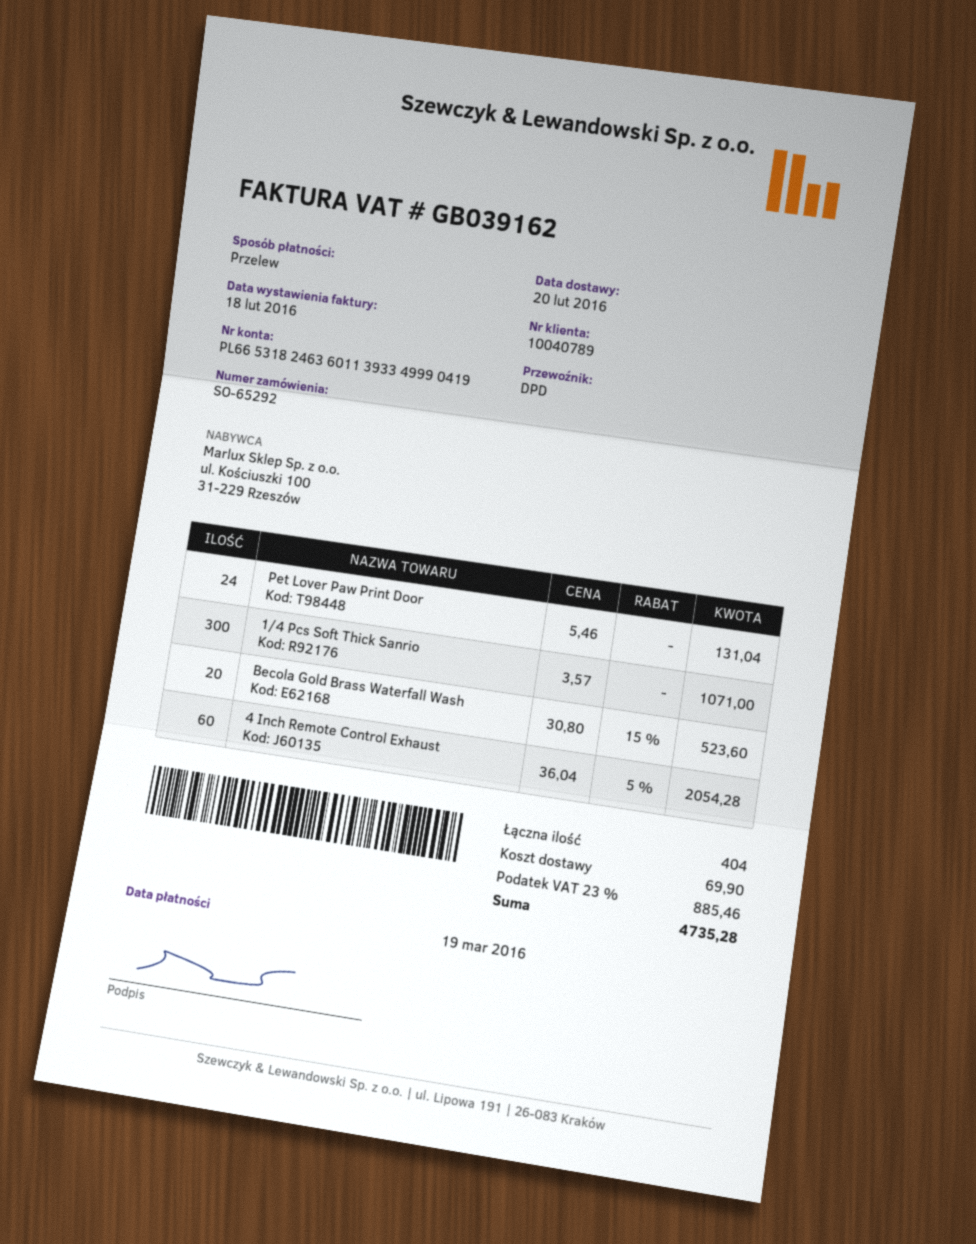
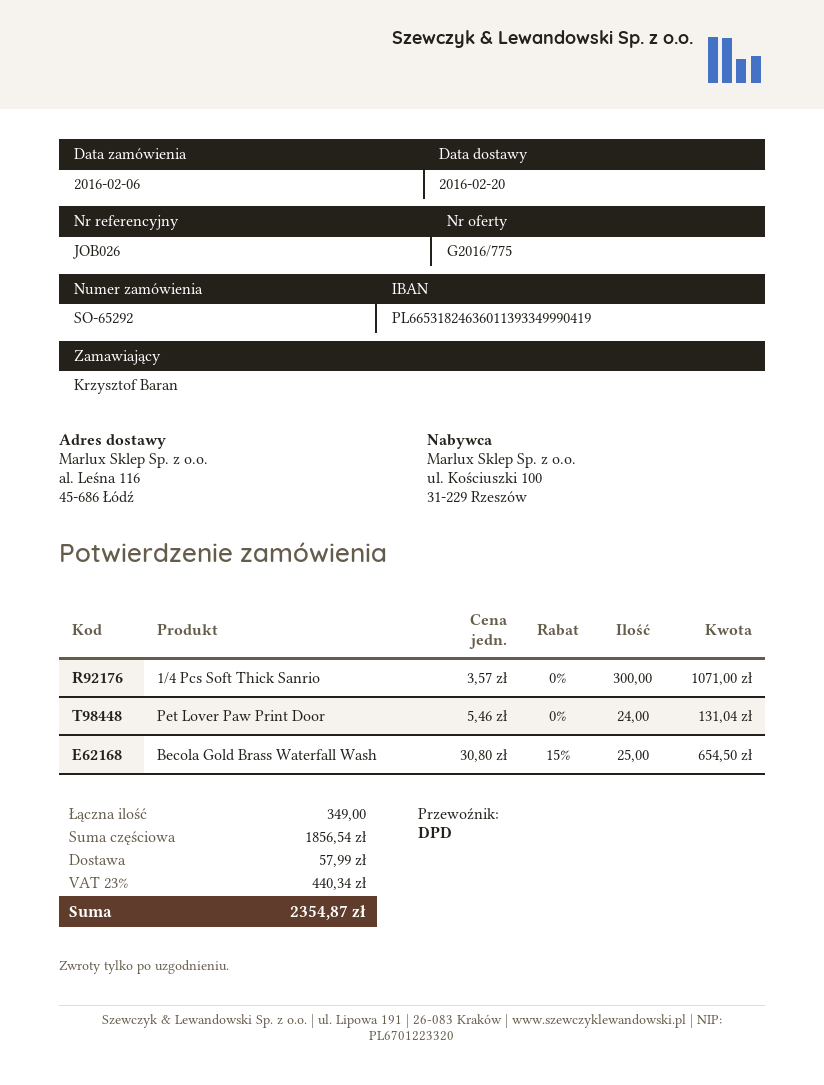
Becola Gold Brass Waterfall Wash: 20 x 30.80 - 15% = 523.60 -> 25 x 30.80 - 15% = 654.50
4 Inch Remote Control Exhaust: 60 x 36.04 - 5% = 2054.28 -> none
total quantity: 404 -> 349
shipping: 69.90 -> 57.99
tax: 23% = 885.46 -> 23% = 440.34
total: 4735.28 -> 2354.87

